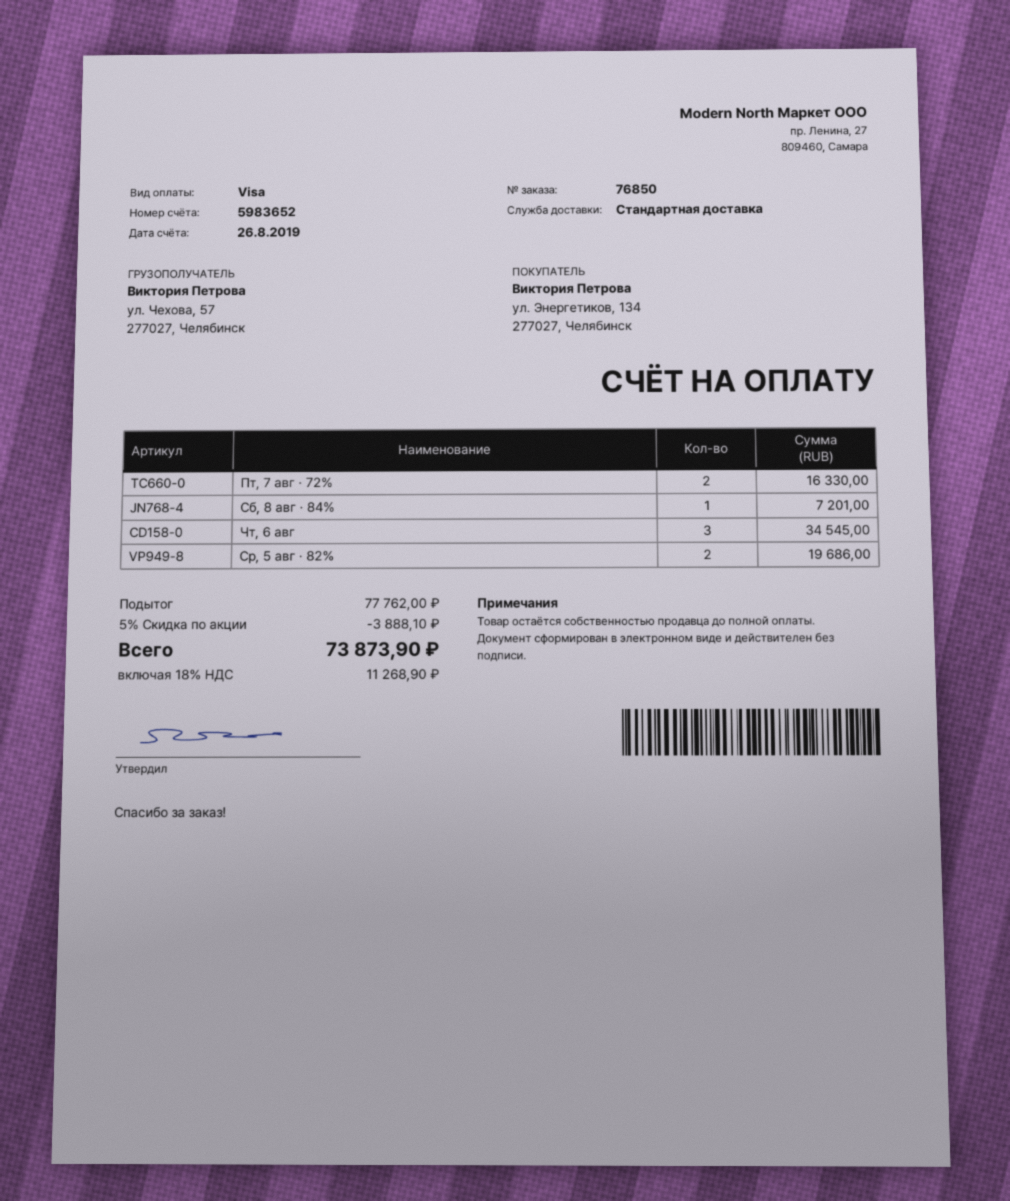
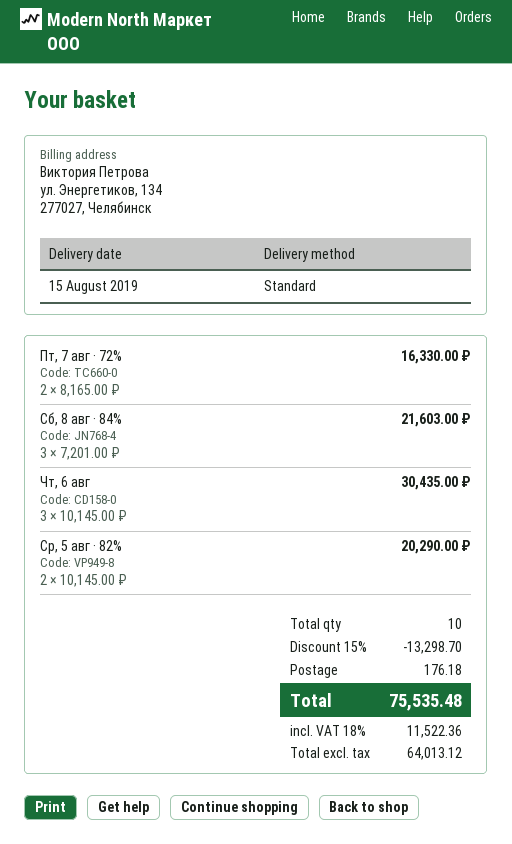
Сб, 8 авг · 84%: 1 for 7201.00 -> 3 for 21603.00
Чт, 6 авг: 3 for 34545.00 -> 3 for 30435.00
Ср, 5 авг · 82%: 2 for 19686.00 -> 2 for 20290.00
discount: 5% = 3888.10 -> 15% = 13298.70
shipping: none -> 176.18
tax: 18% = 11268.90 -> 18% = 11522.36
total: 73873.90 -> 75535.48

